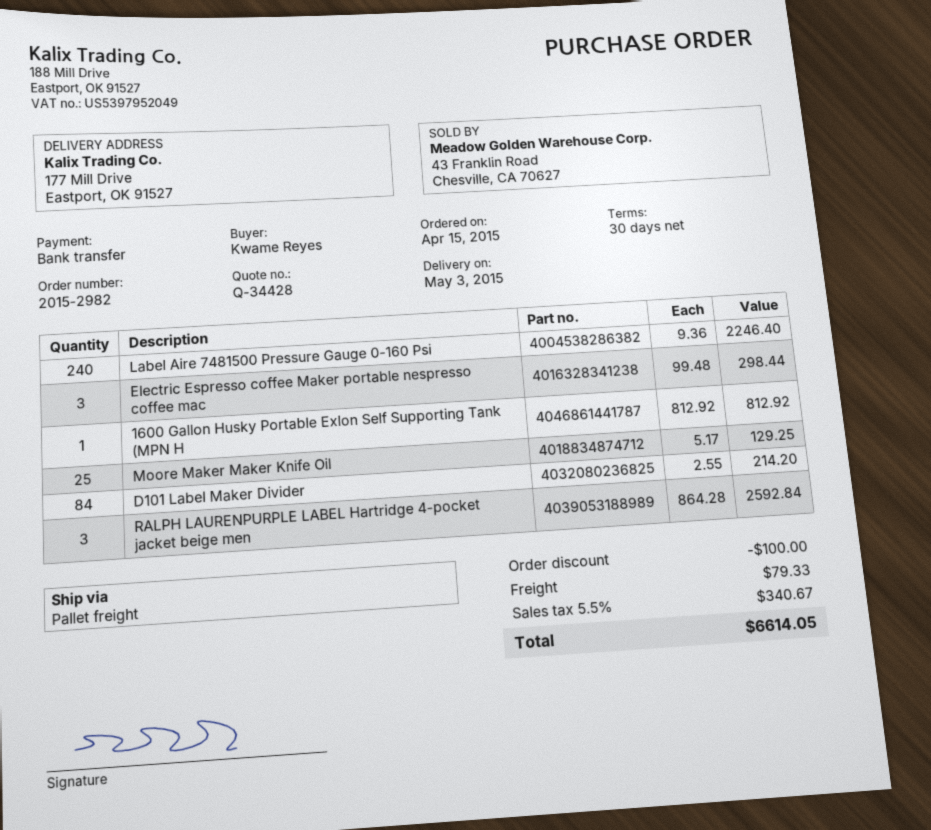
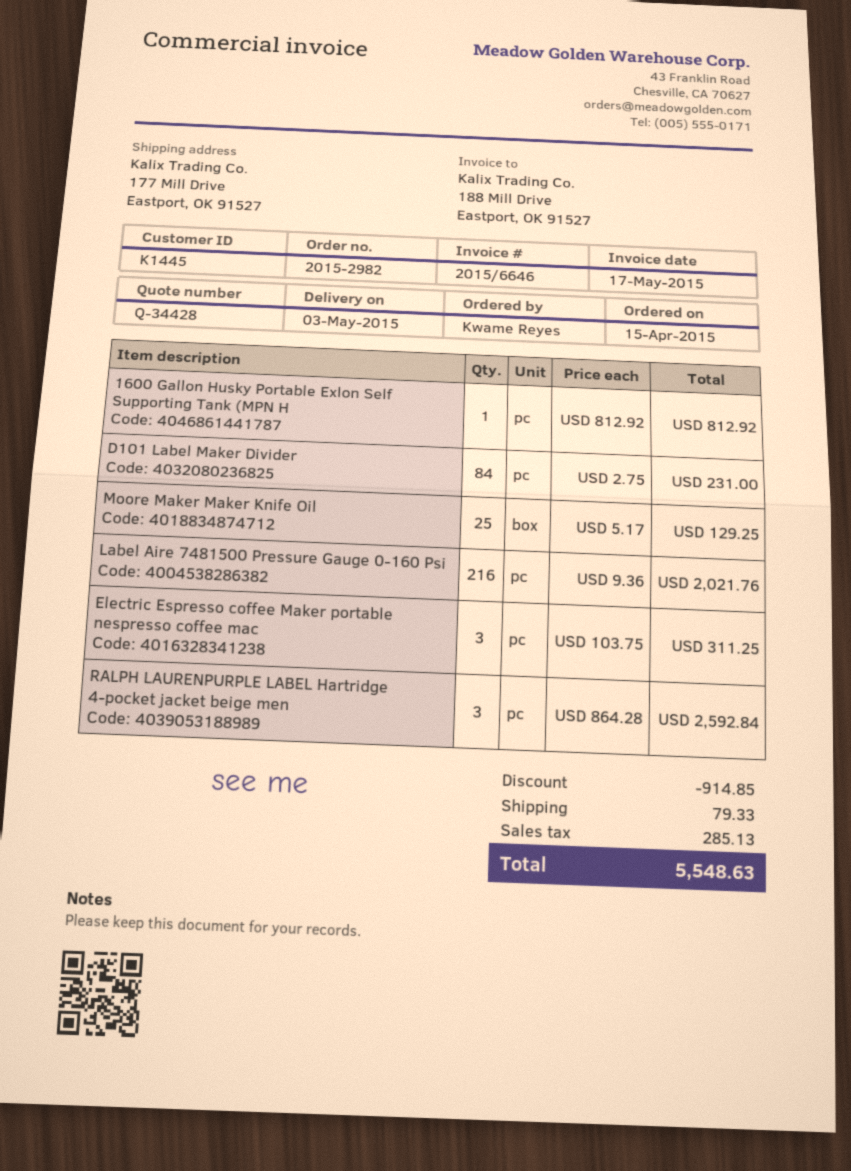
Label Aire 7481500 Pressure Gauge 0-160 Psi: 240 x 9.36 = 2246.40 -> 216 x 9.36 = 2021.76
Electric Espresso coffee Maker portable nespresso coffee mac: 3 x 99.48 = 298.44 -> 3 x 103.75 = 311.25
D101 Label Maker Divider: 84 x 2.55 = 214.20 -> 84 x 2.75 = 231.00
discount: 100.00 -> 914.85
tax: 340.67 -> 285.13
total: 6614.05 -> 5548.63

